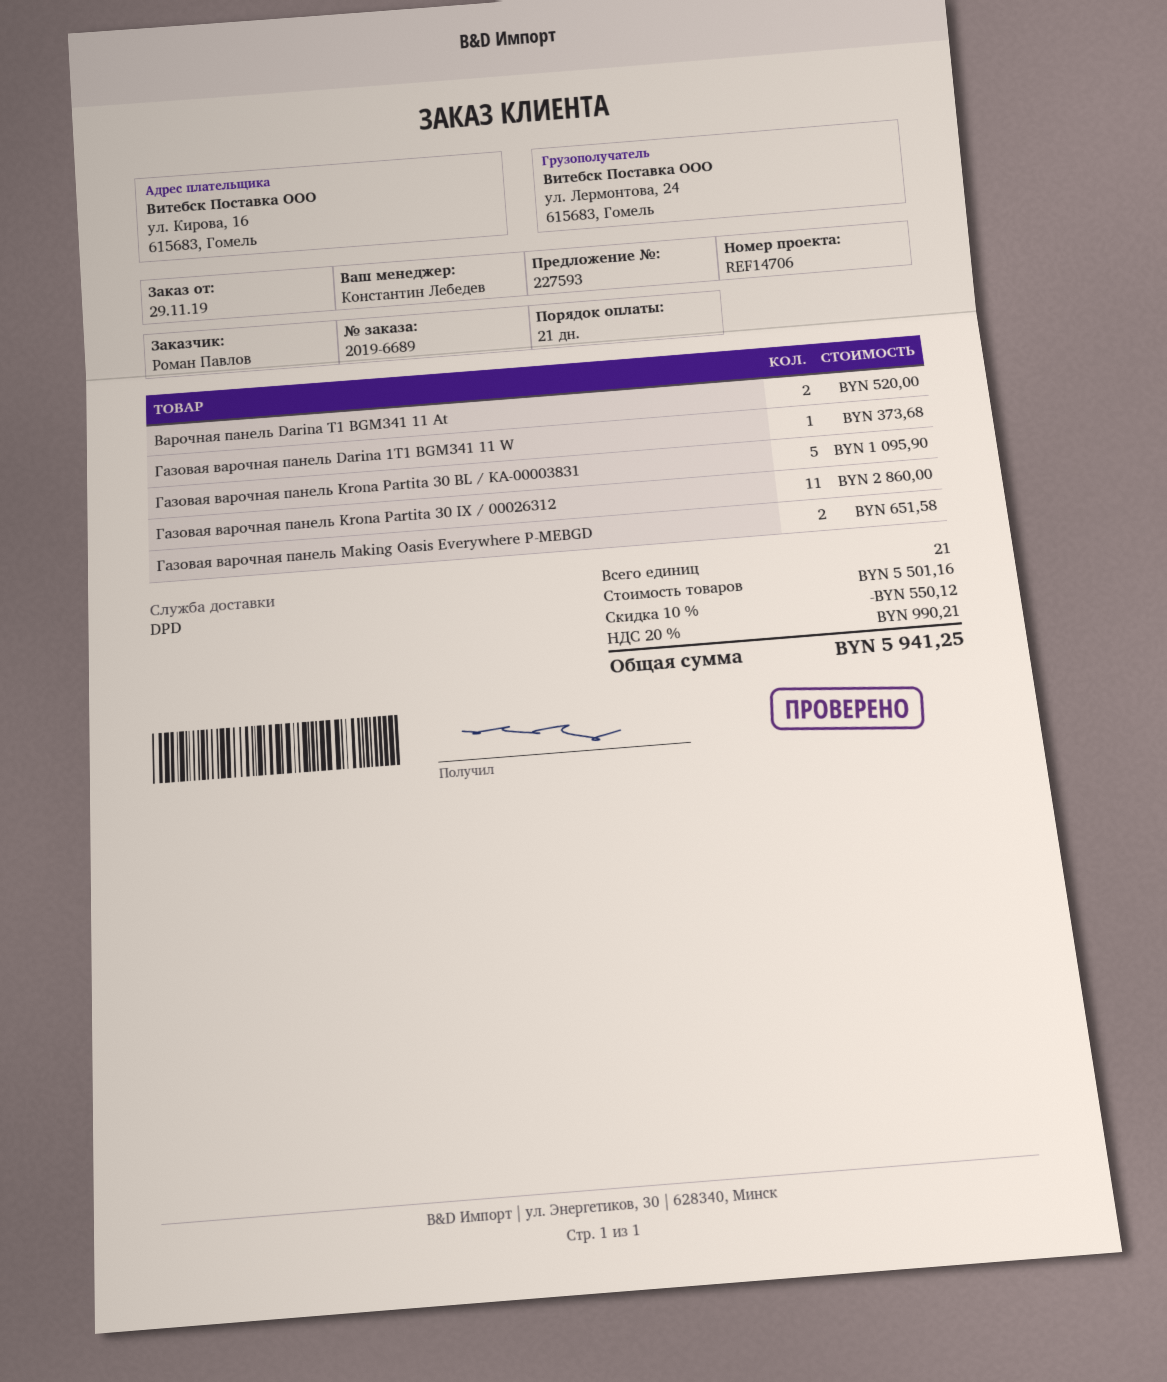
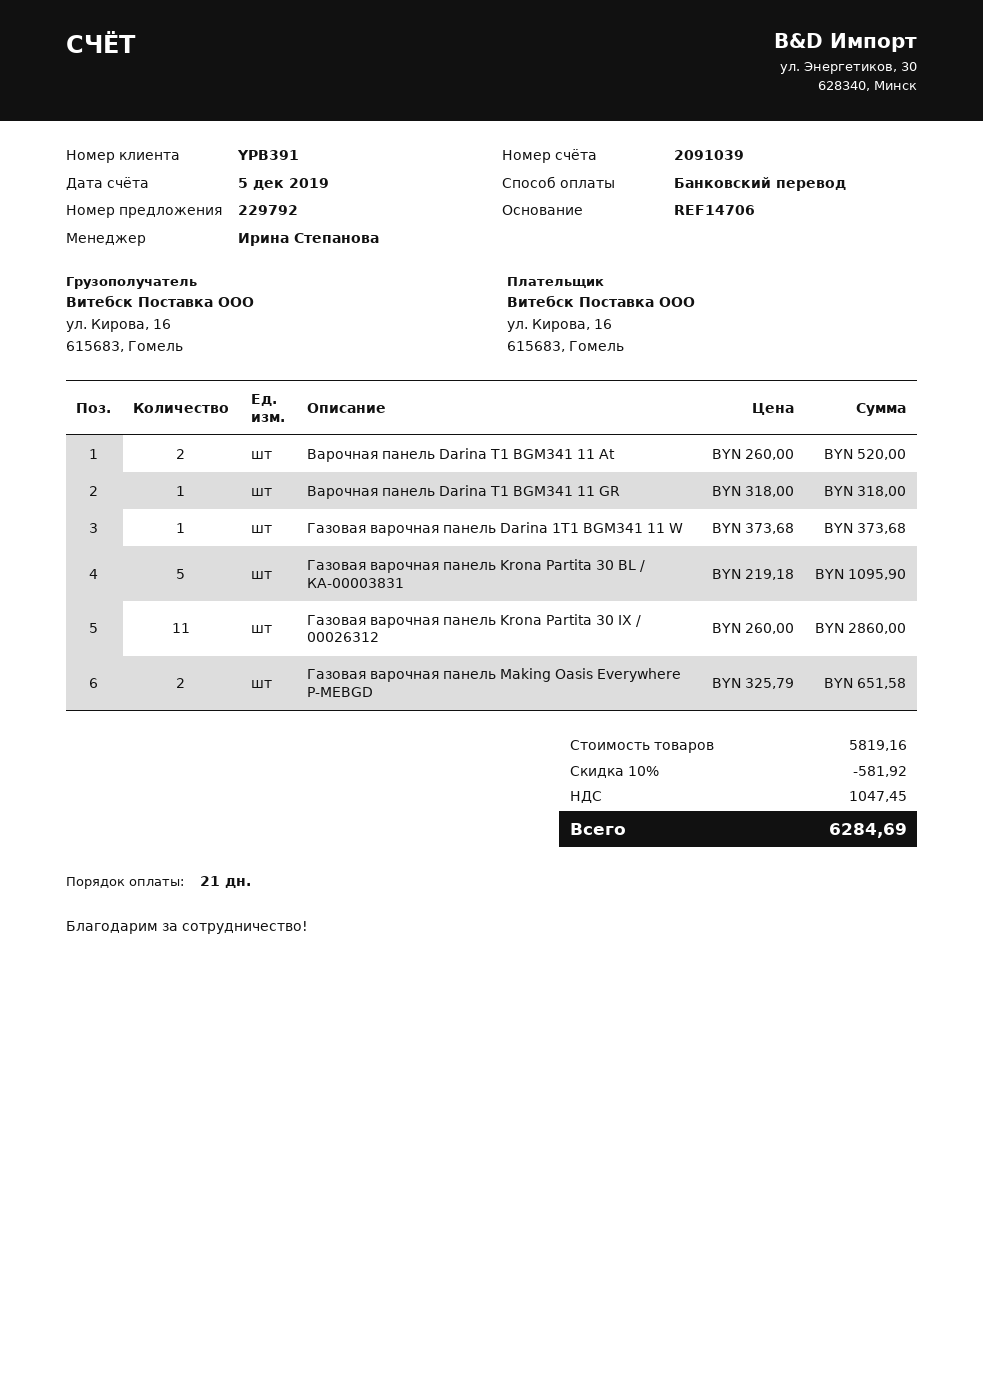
quote number: 227593 -> 229792
sales rep: Константин Лебедев -> Ирина Степанова
ship to: ул. Лермонтова, 24, 615683, Гомель -> ул. Кирова, 16, 615683, Гомель
Варочная панель Darina T1 BGM341 11 GR: none -> 1 for 318.00
subtotal: 5501.16 -> 5819.16
discount: 10% = 550.12 -> 10% = 581.92
tax: 990.21 -> 1047.45
total: 5941.25 -> 6284.69

